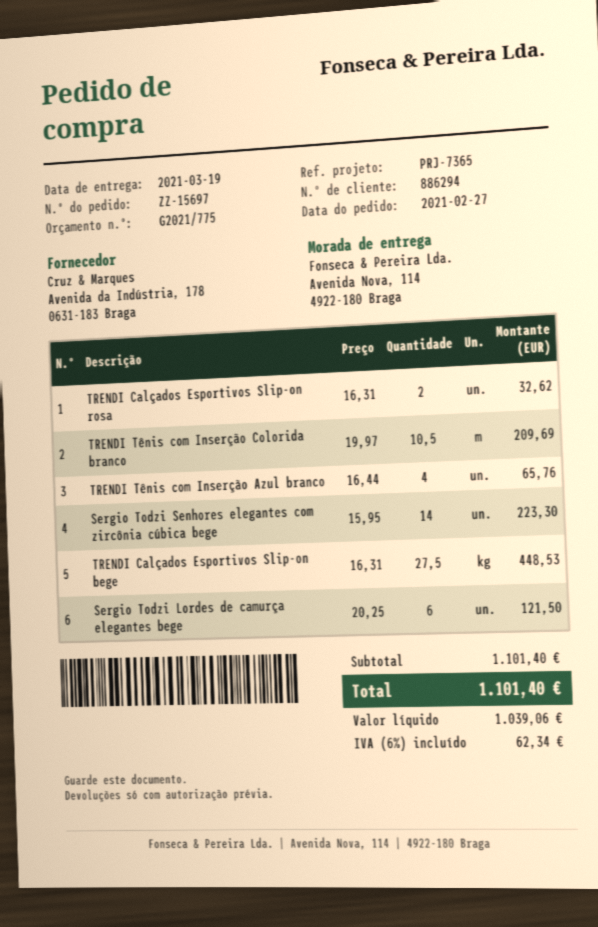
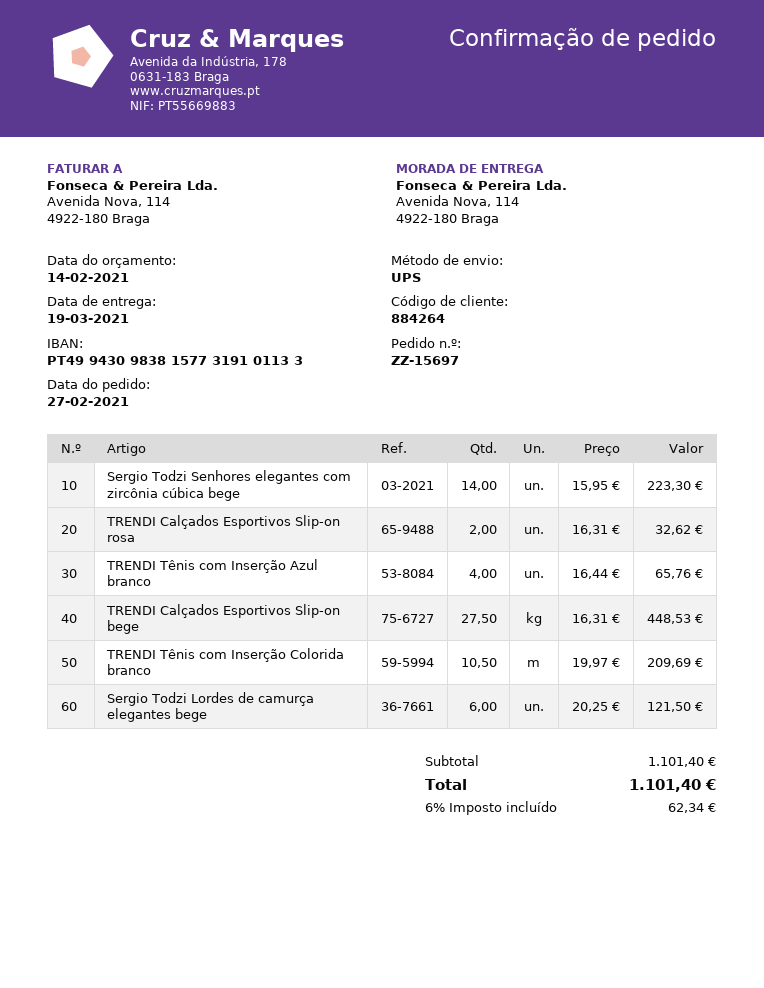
customer number: 886294 -> 884264

